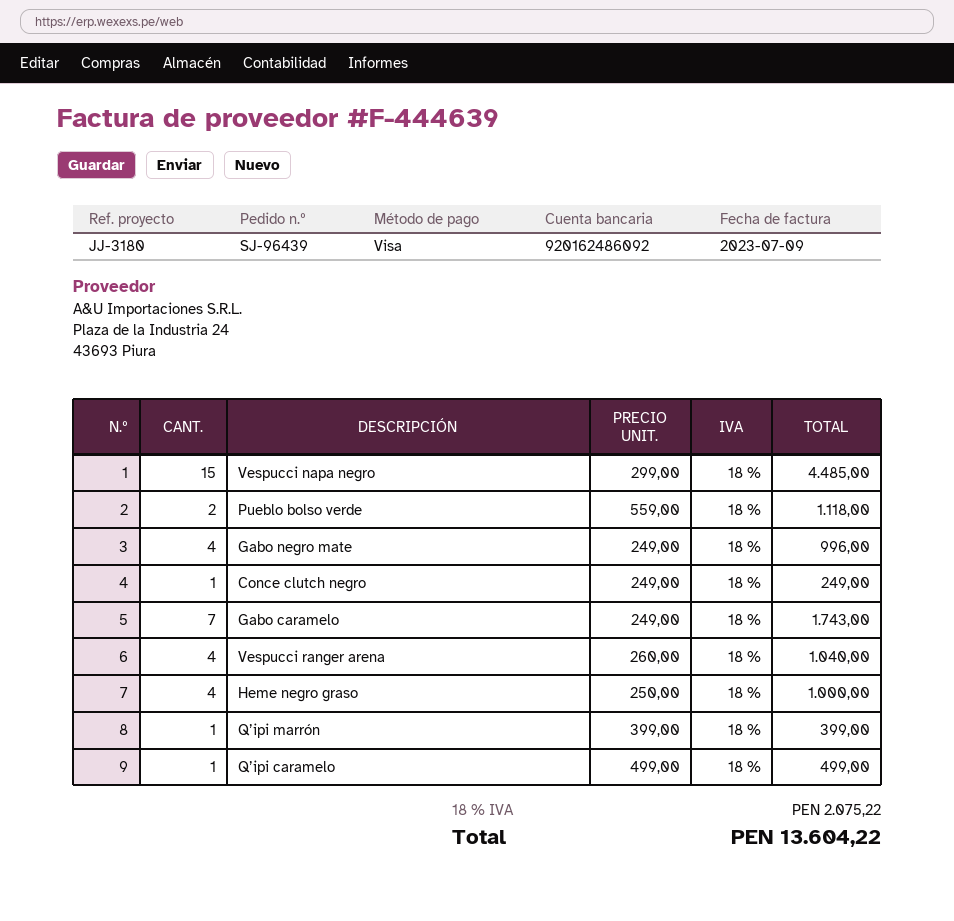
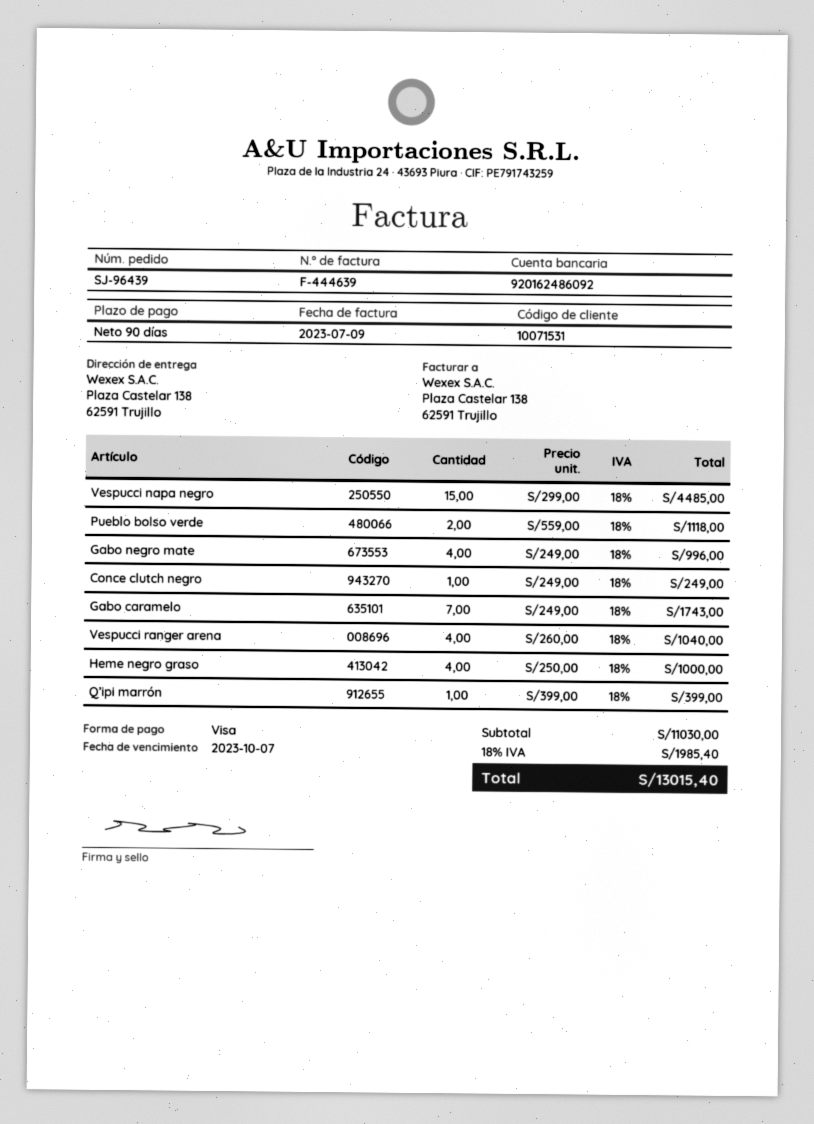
Q’ipi caramelo: 1 x 499.00 = 499.00 -> none
tax: 18% = 2075.22 -> 18% = 1985.40
total: 13604.22 -> 13015.40

